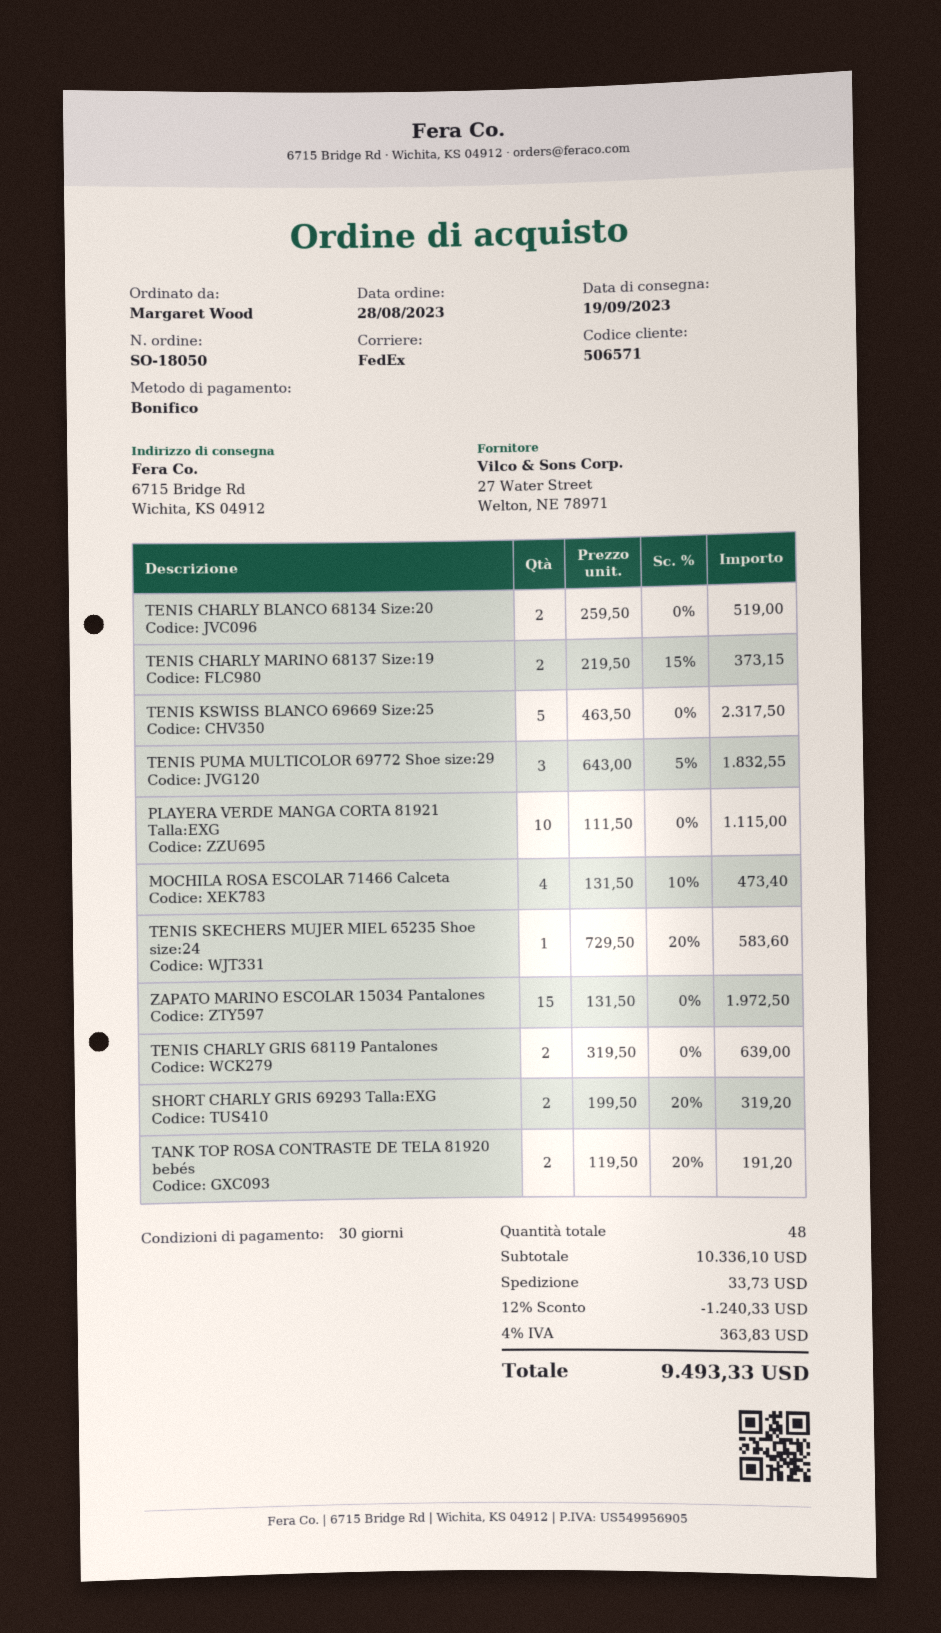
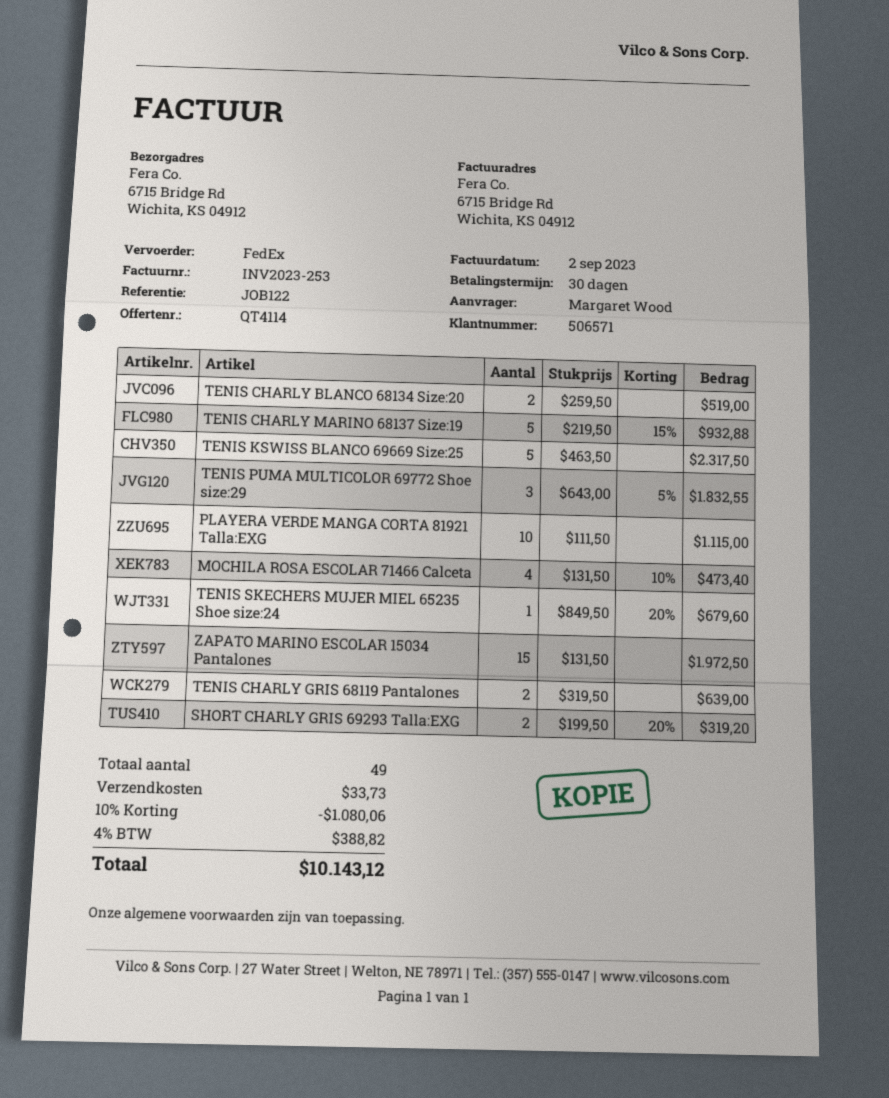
TENIS CHARLY MARINO 68137 Size:19: 2 x 219.50 - 15% = 373.15 -> 5 x 219.50 - 15% = 932.88
TENIS SKECHERS MUJER MIEL 65235 Shoe size:24: 1 x 729.50 - 20% = 583.60 -> 1 x 849.50 - 20% = 679.60
TANK TOP ROSA CONTRASTE DE TELA 81920 bebés: 2 x 119.50 - 20% = 191.20 -> none
total quantity: 48 -> 49
discount: 12% = 1240.33 -> 10% = 1080.06
tax: 4% = 363.83 -> 4% = 388.82
total: 9493.33 -> 10143.12

